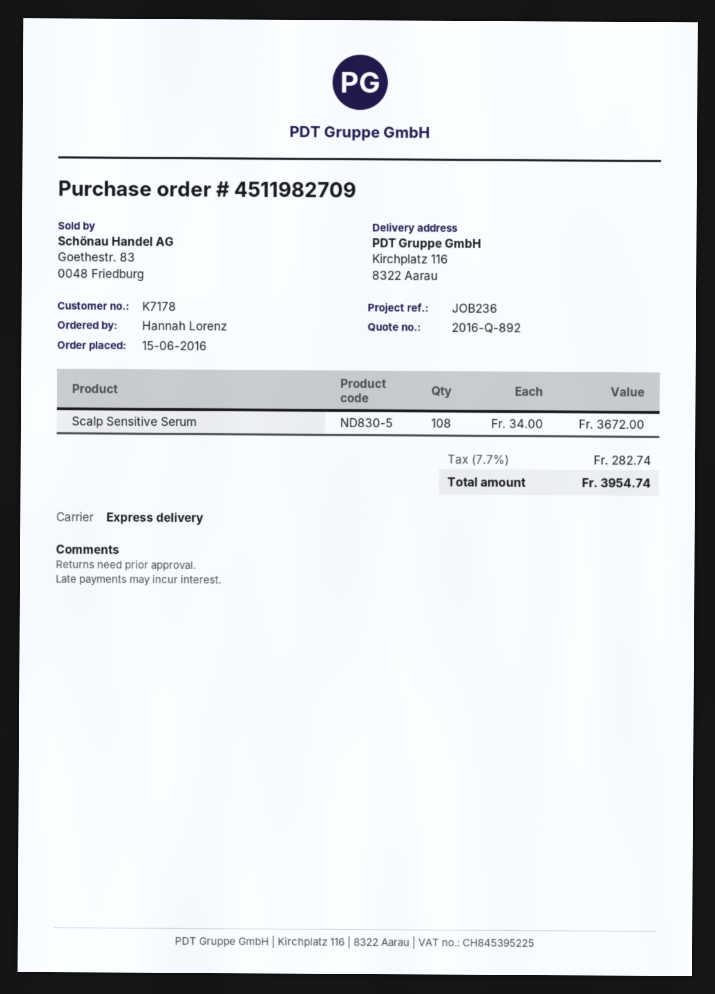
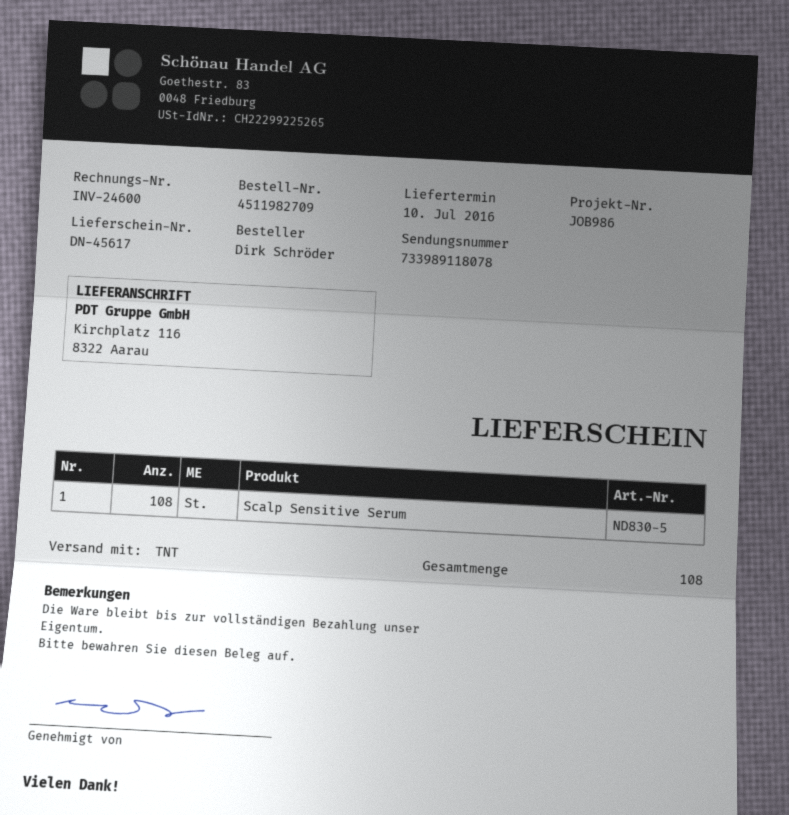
reference: JOB236 -> JOB986
ordered by: Hannah Lorenz -> Dirk Schröder
shipping method: express -> TNT

